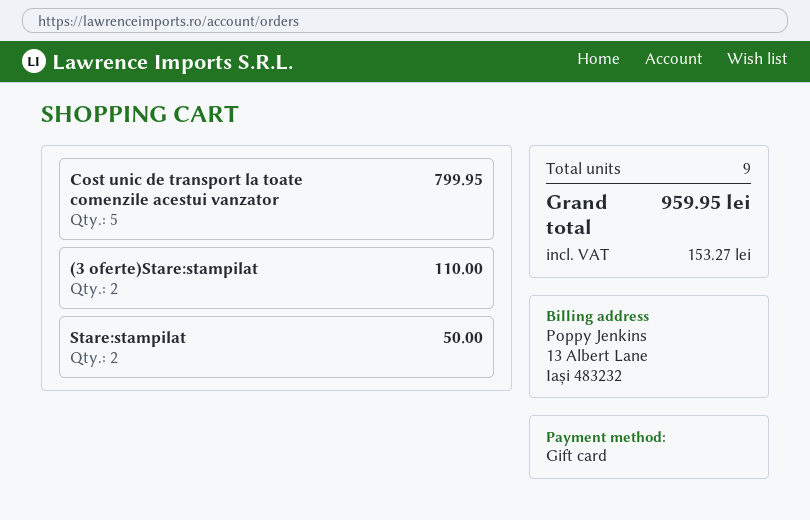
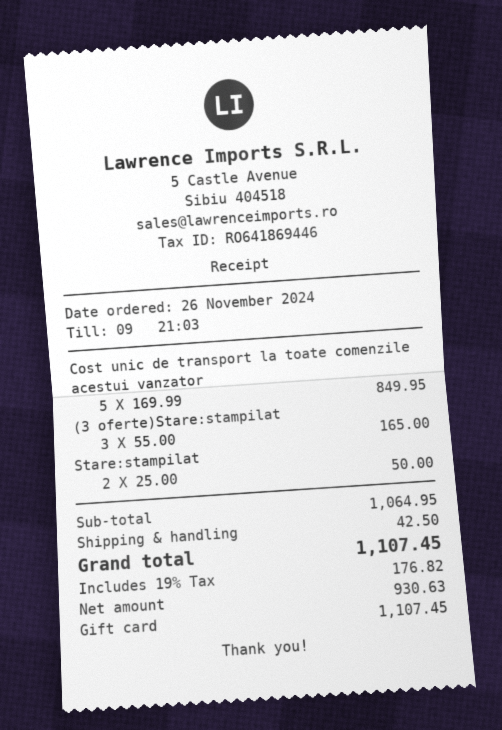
Cost unic de transport la toate comenzile acestui vanzator: 5 for 799.95 -> 5 for 849.95
(3 oferte)Stare:stampilat: 2 for 110.00 -> 3 for 165.00
shipping: none -> 42.50
tax: 153.27 -> 176.82
total: 959.95 -> 1107.45

